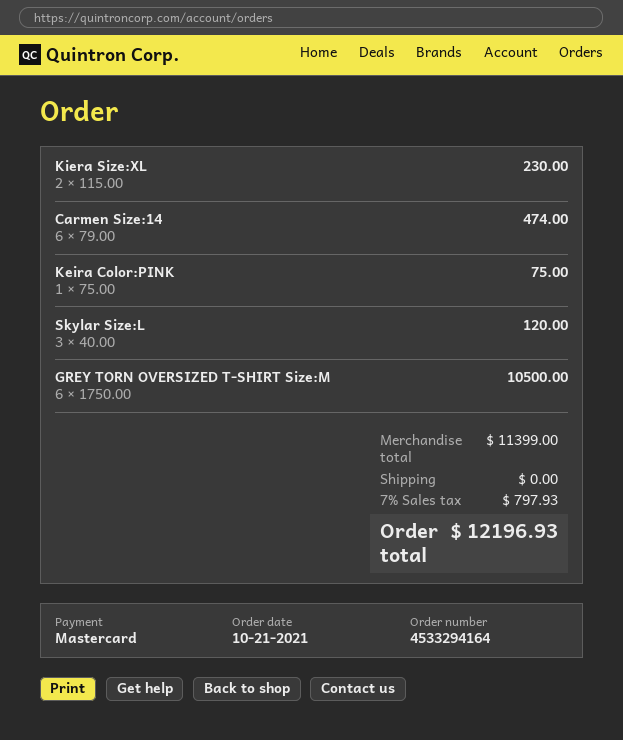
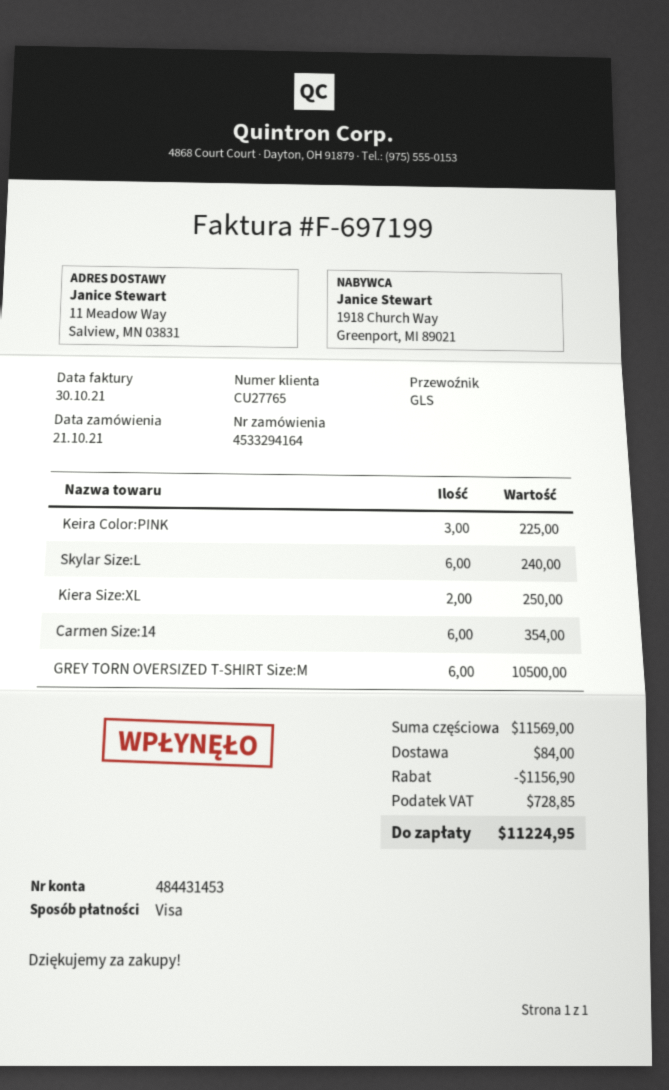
payment method: Mastercard -> Visa
Kiera Size:XL: 2 for 230.00 -> 2 for 250.00
Carmen Size:14: 6 for 474.00 -> 6 for 354.00
Keira Color:PINK: 1 for 75.00 -> 3 for 225.00
Skylar Size:L: 3 for 120.00 -> 6 for 240.00
subtotal: 11399.00 -> 11569.00
discount: none -> 1156.90
shipping: 0.00 -> 84.00
tax: 797.93 -> 728.85
total: 12196.93 -> 11224.95

